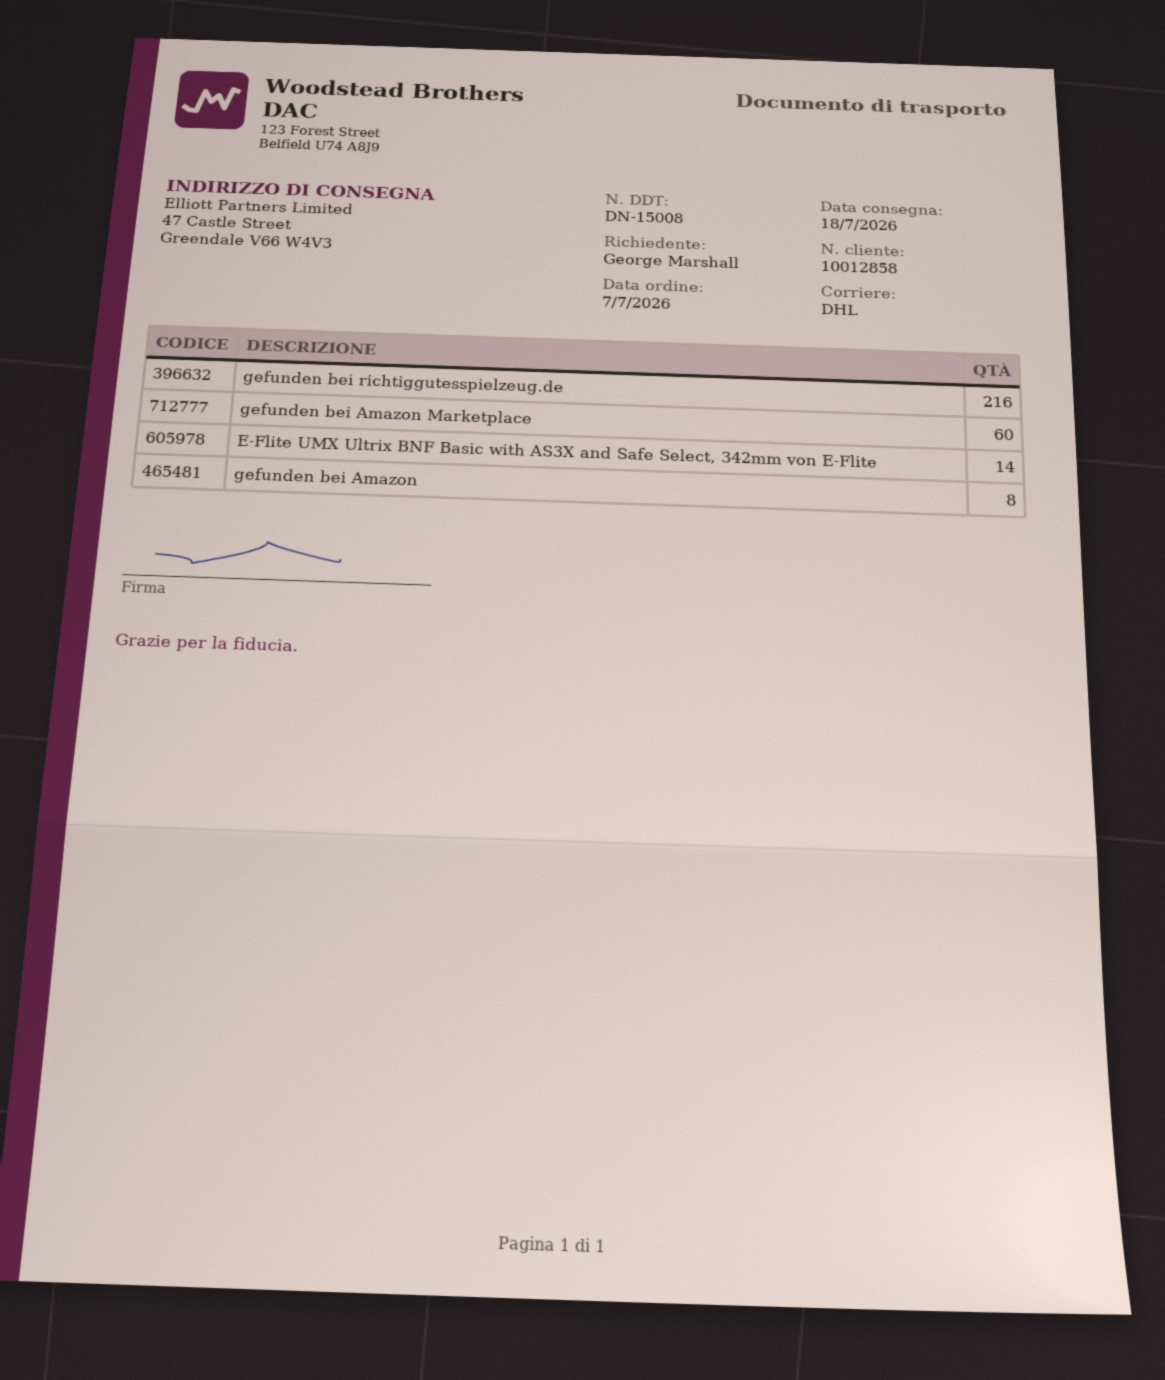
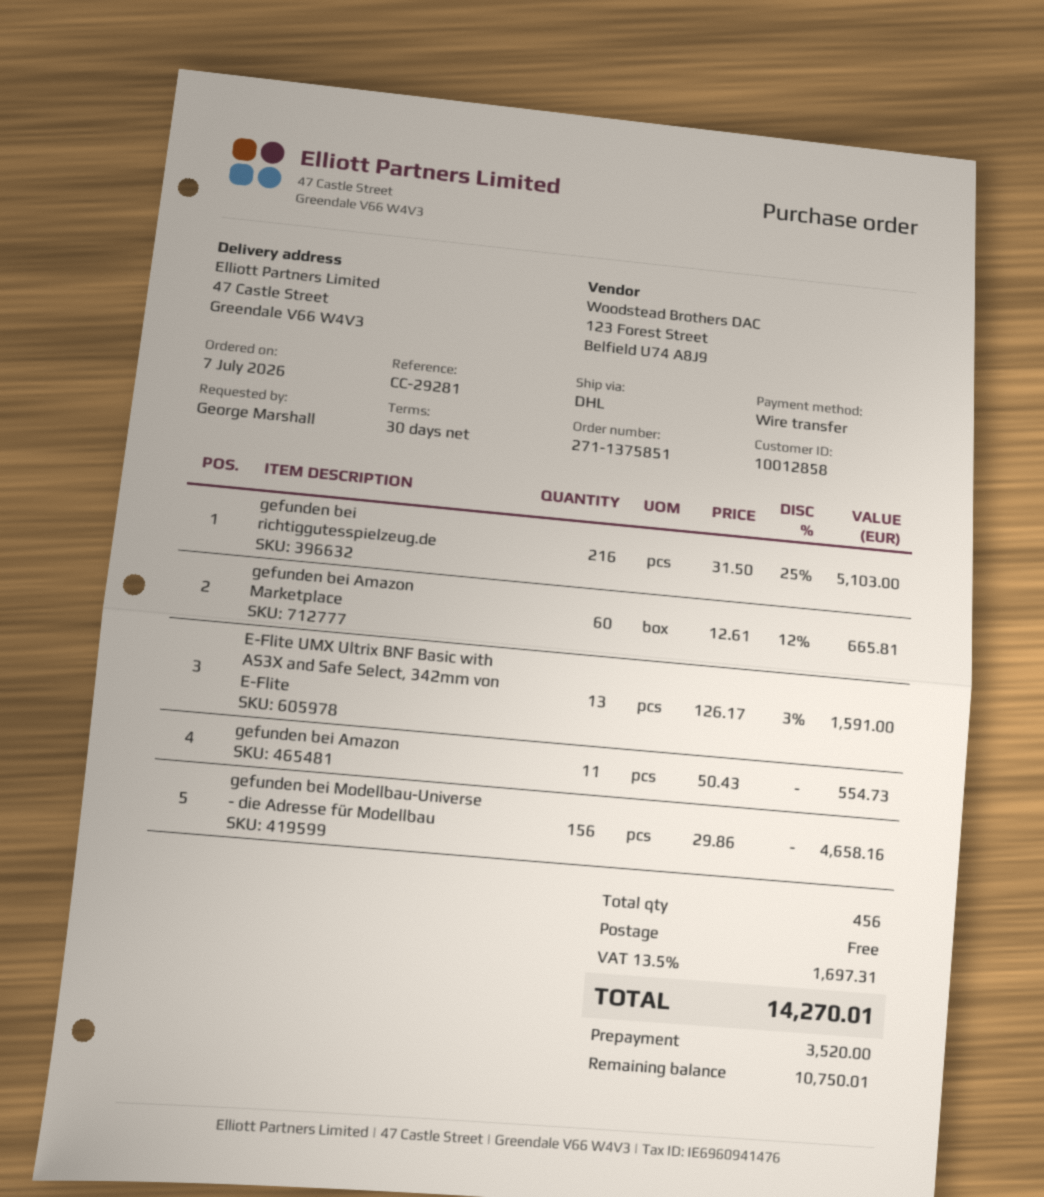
E-Flite UMX Ultrix BNF Basic with AS3X and Safe Select, 342mm von E-Flite: 14 -> 13
gefunden bei Amazon: 8 -> 11
gefunden bei Modellbau-Universe - die Adresse für Modellbau: none -> 156

